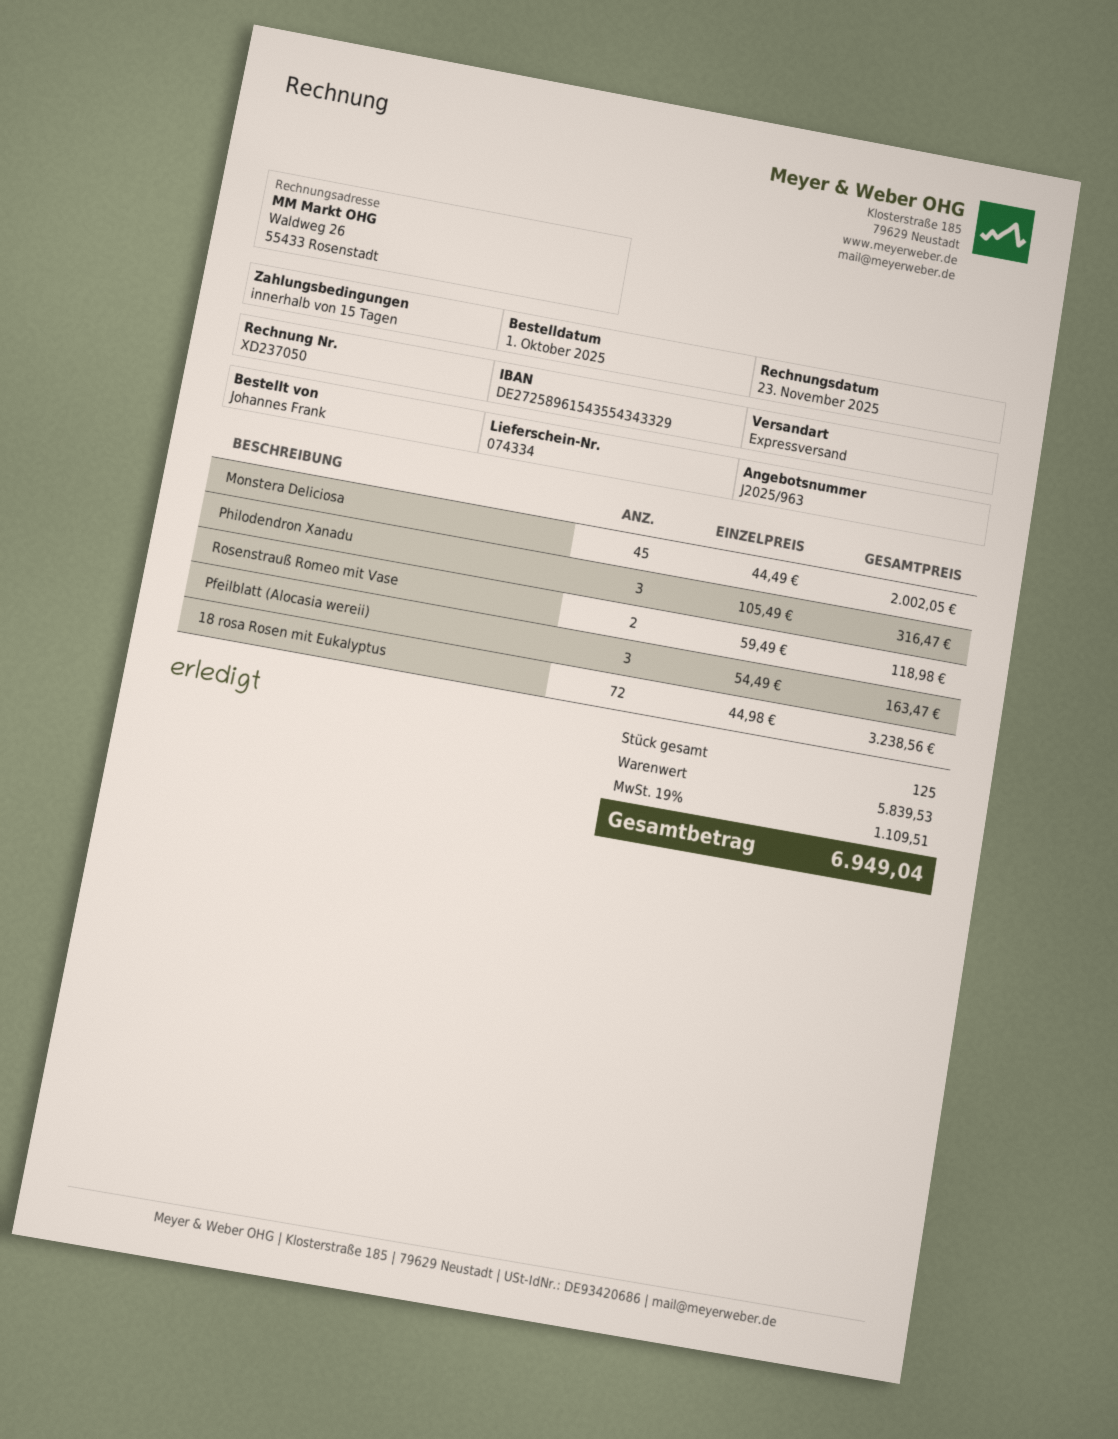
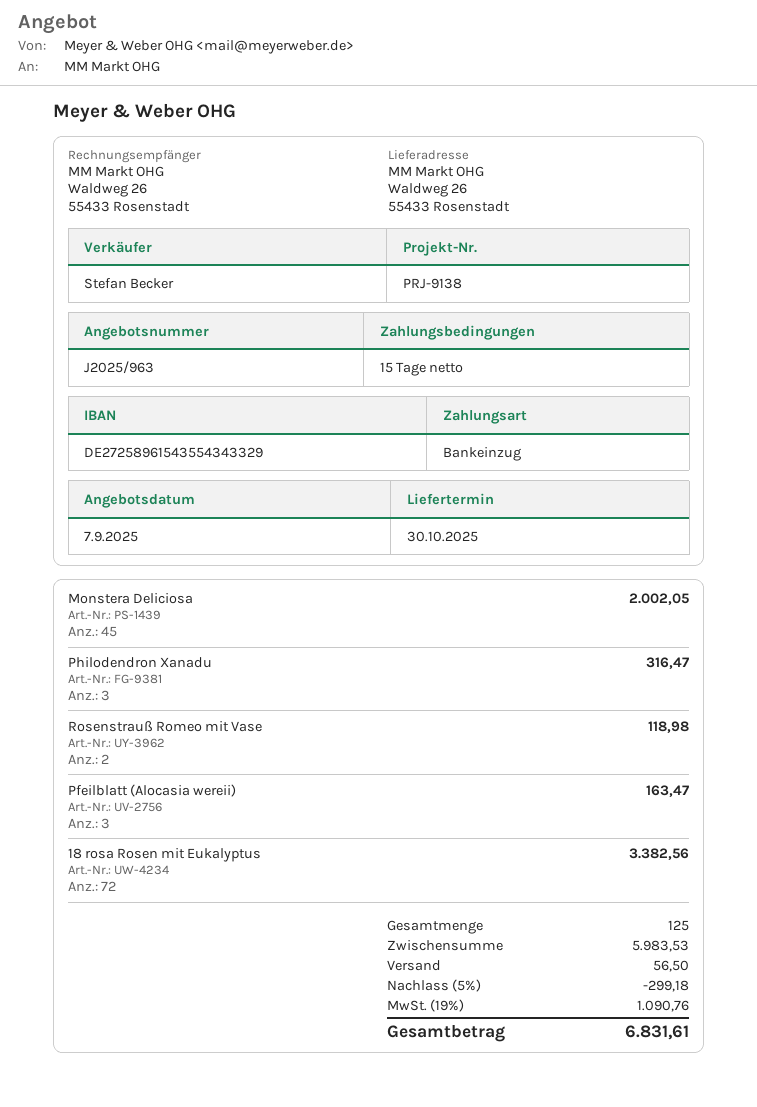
18 rosa Rosen mit Eukalyptus: 72 for 3238.56 -> 72 for 3382.56
subtotal: 5839.53 -> 5983.53
discount: none -> 5% = 299.18
shipping: none -> 56.50
tax: 19% = 1109.51 -> 19% = 1090.76
total: 6949.04 -> 6831.61

